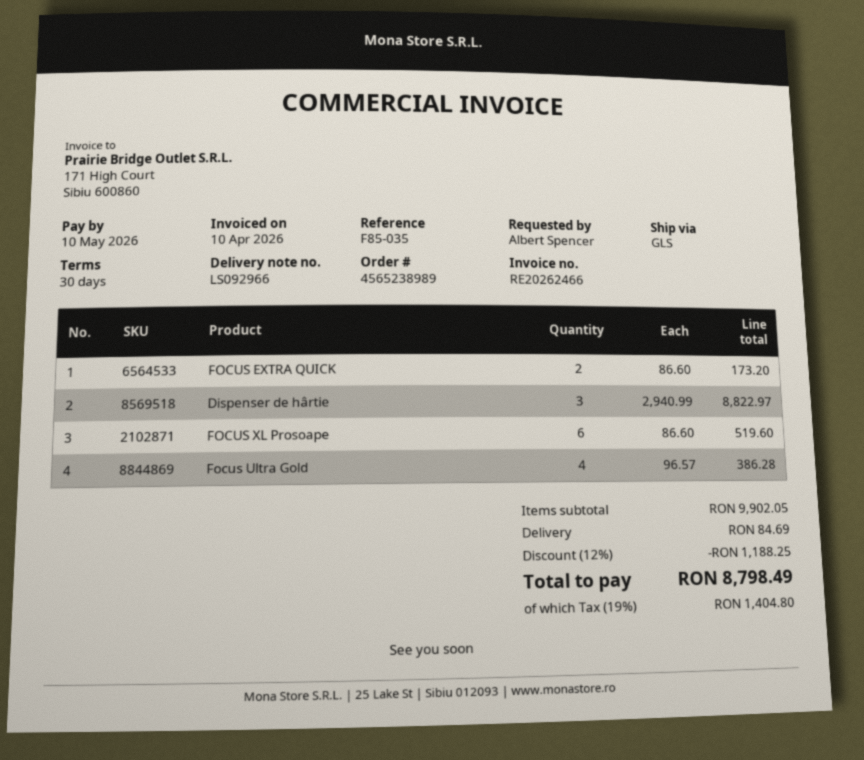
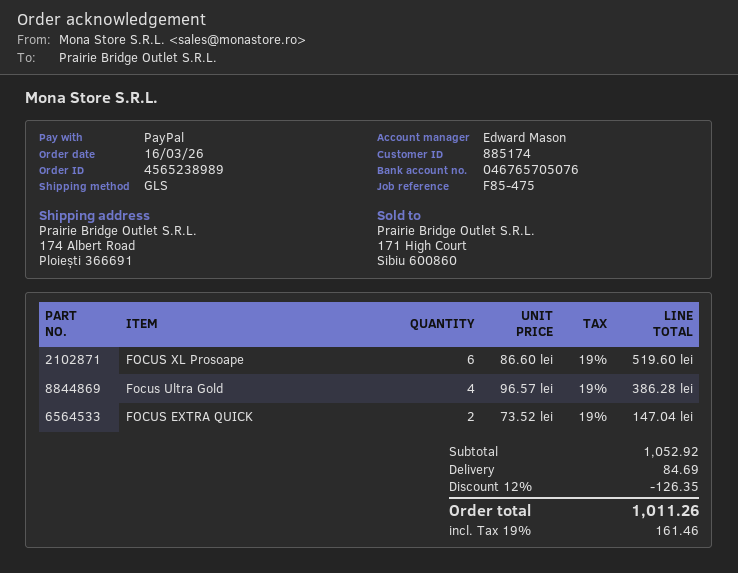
reference: F85-035 -> F85-475
FOCUS EXTRA QUICK: 2 x 86.60 = 173.20 -> 2 x 73.52 = 147.04
Dispenser de hârtie: 3 x 2940.99 = 8822.97 -> none
subtotal: 9902.05 -> 1052.92
discount: 12% = 1188.25 -> 12% = 126.35
tax: 19% = 1404.80 -> 19% = 161.46
total: 8798.49 -> 1011.26

